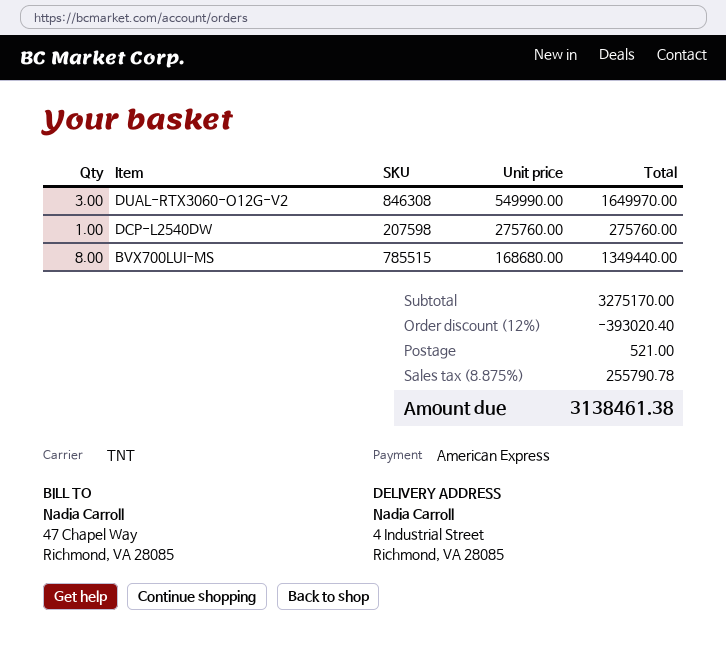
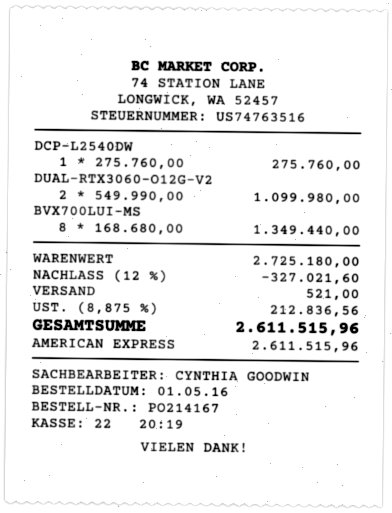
DUAL-RTX3060-O12G-V2: 3 x 549990.00 = 1649970.00 -> 2 x 549990.00 = 1099980.00
subtotal: 3275170.00 -> 2725180.00
discount: 12% = 393020.40 -> 12% = 327021.60
tax: 8.875% = 255790.78 -> 8.875% = 212836.56
total: 3138461.38 -> 2611515.96

